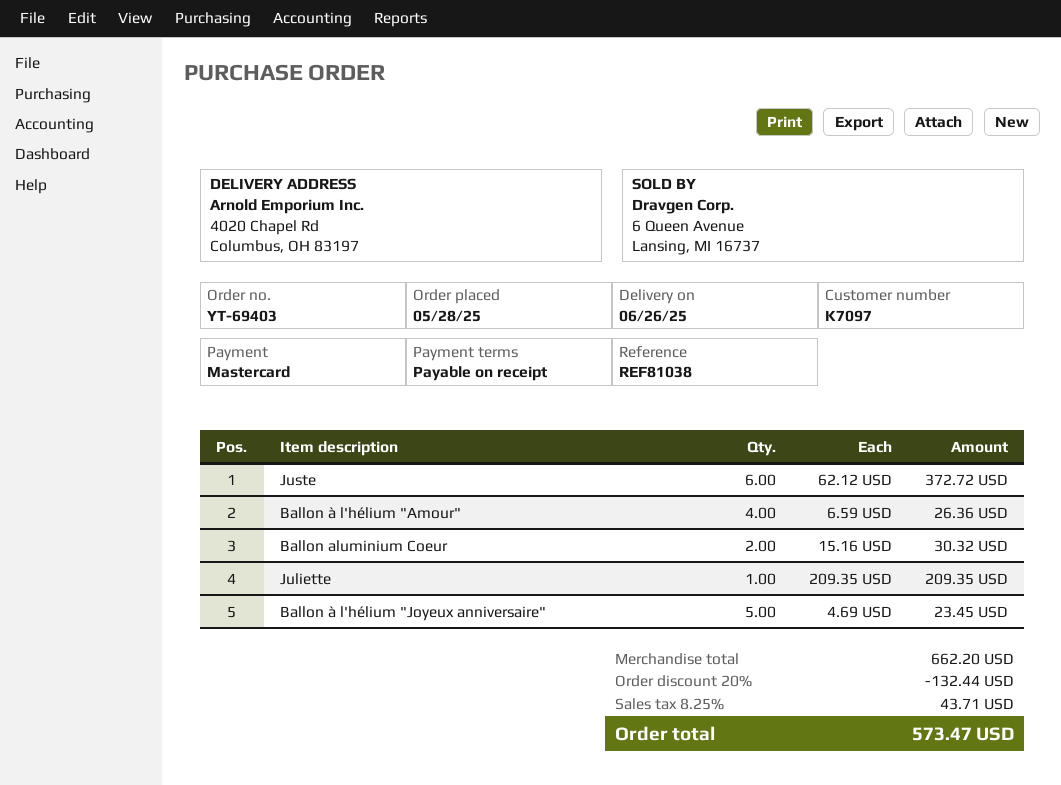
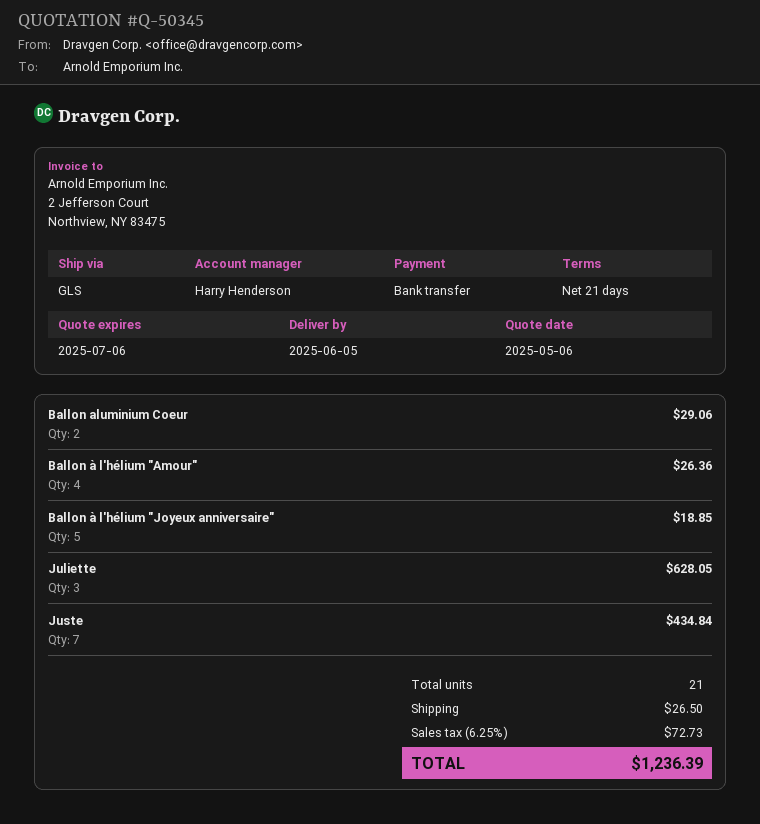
delivery date: 2025-06-26 -> 2025-06-05
payment terms: on receipt -> 21 days
payment method: Mastercard -> bank transfer
Juste: 6 for 372.72 -> 7 for 434.84
Ballon aluminium Coeur: 2 for 30.32 -> 2 for 29.06
Juliette: 1 for 209.35 -> 3 for 628.05
Ballon à l'hélium "Joyeux anniversaire": 5 for 23.45 -> 5 for 18.85
discount: 20% = 132.44 -> none
shipping: none -> 26.50
tax: 8.25% = 43.71 -> 6.25% = 72.73
total: 573.47 -> 1236.39

